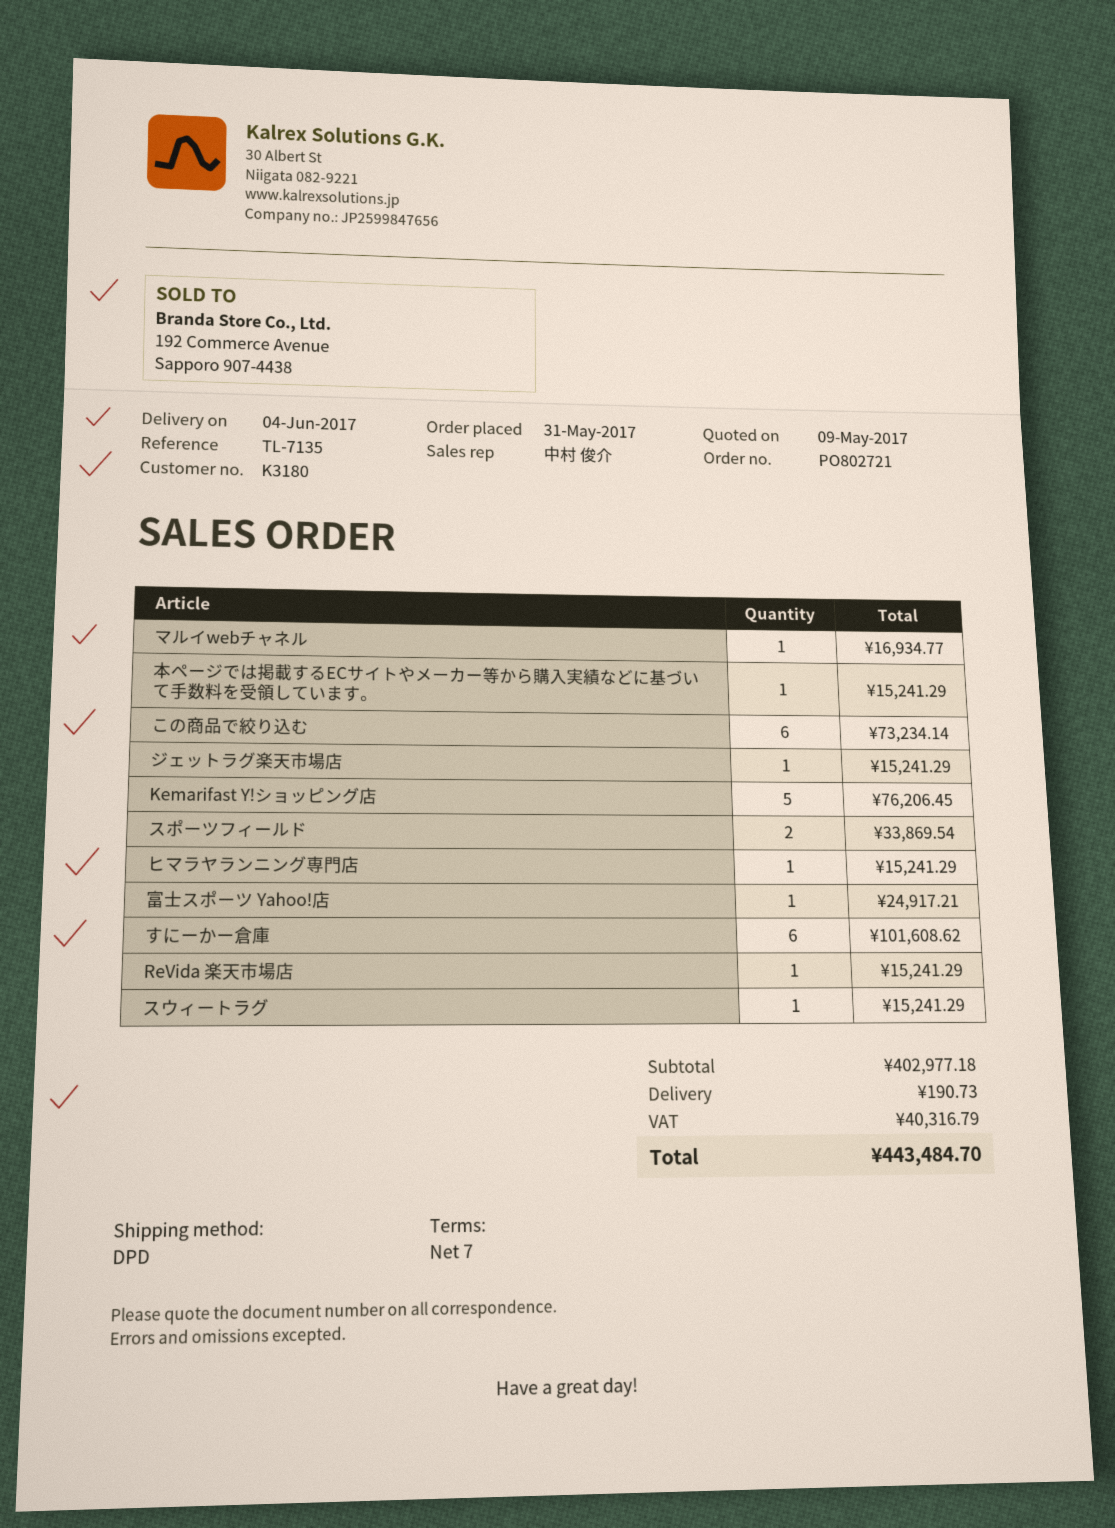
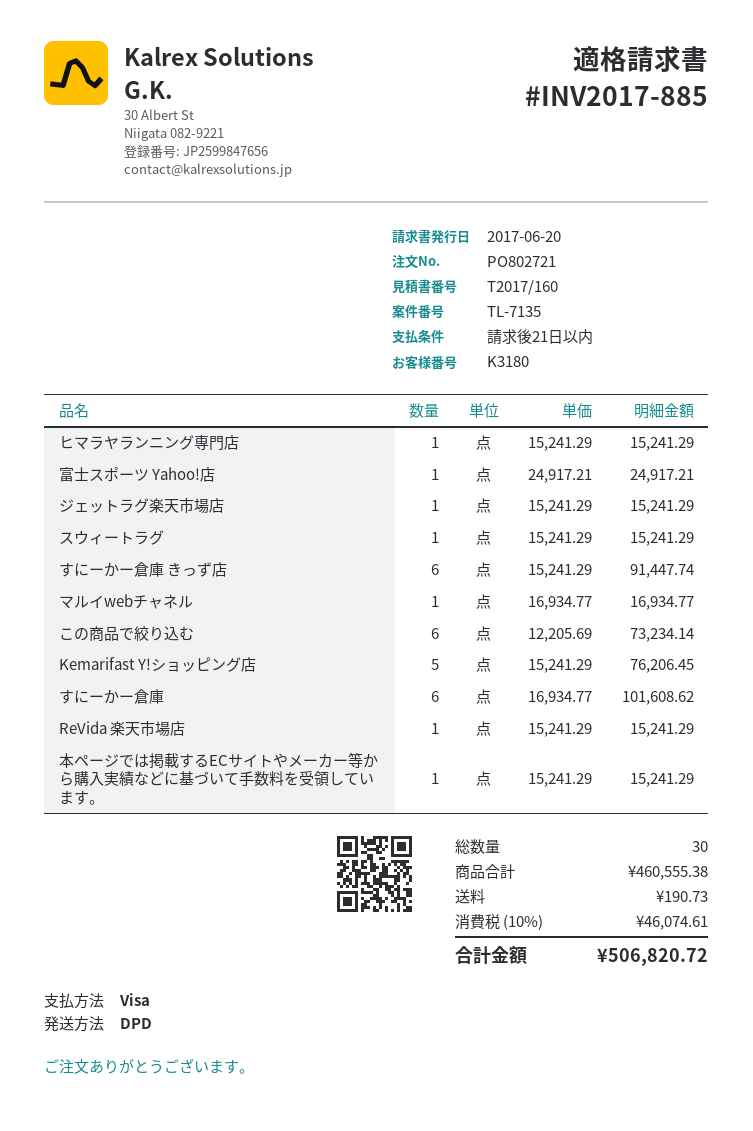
payment terms: 7 days -> 21 days
スポーツフィールド: 2 for 33869.54 -> none
すにーかー倉庫 きっず店: none -> 6 for 91447.74
subtotal: 402977.18 -> 460555.38
tax: 40316.79 -> 46074.61
total: 443484.70 -> 506820.72

